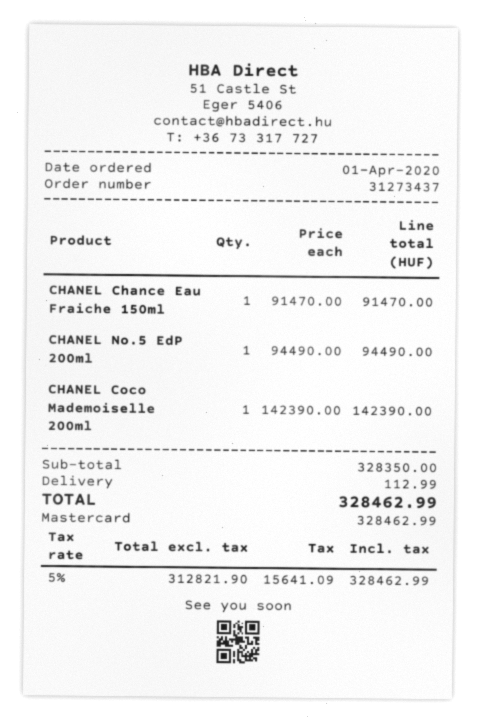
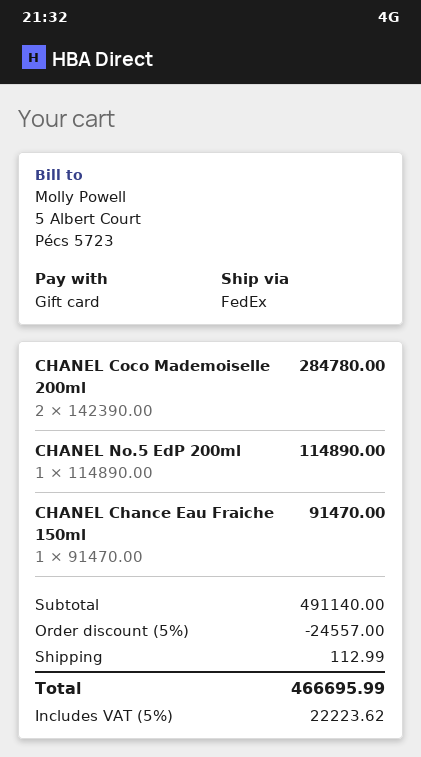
payment method: Mastercard -> gift card
CHANEL No.5 EdP 200ml: 1 x 94490.00 = 94490.00 -> 1 x 114890.00 = 114890.00
CHANEL Coco Mademoiselle 200ml: 1 x 142390.00 = 142390.00 -> 2 x 142390.00 = 284780.00
subtotal: 328350.00 -> 491140.00
discount: none -> 5% = 24557.00
tax: 5% = 15641.09 -> 5% = 22223.62
total: 328462.99 -> 466695.99

